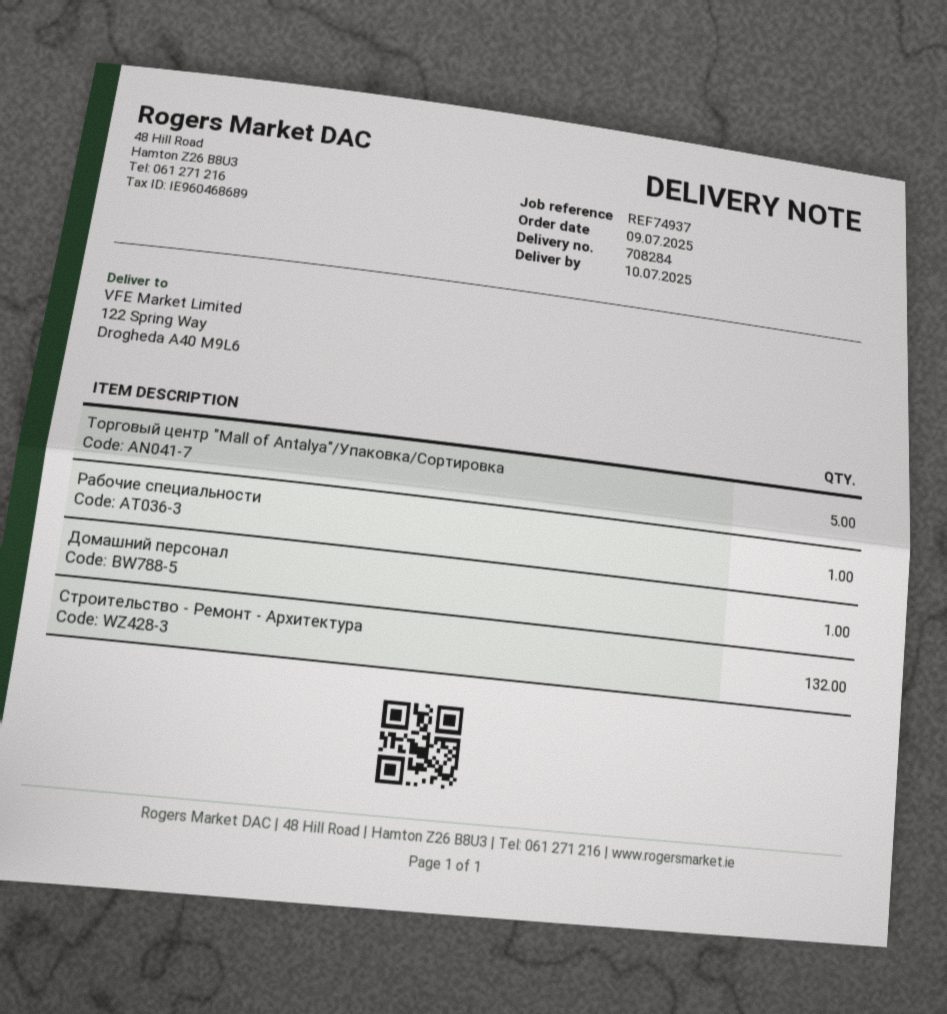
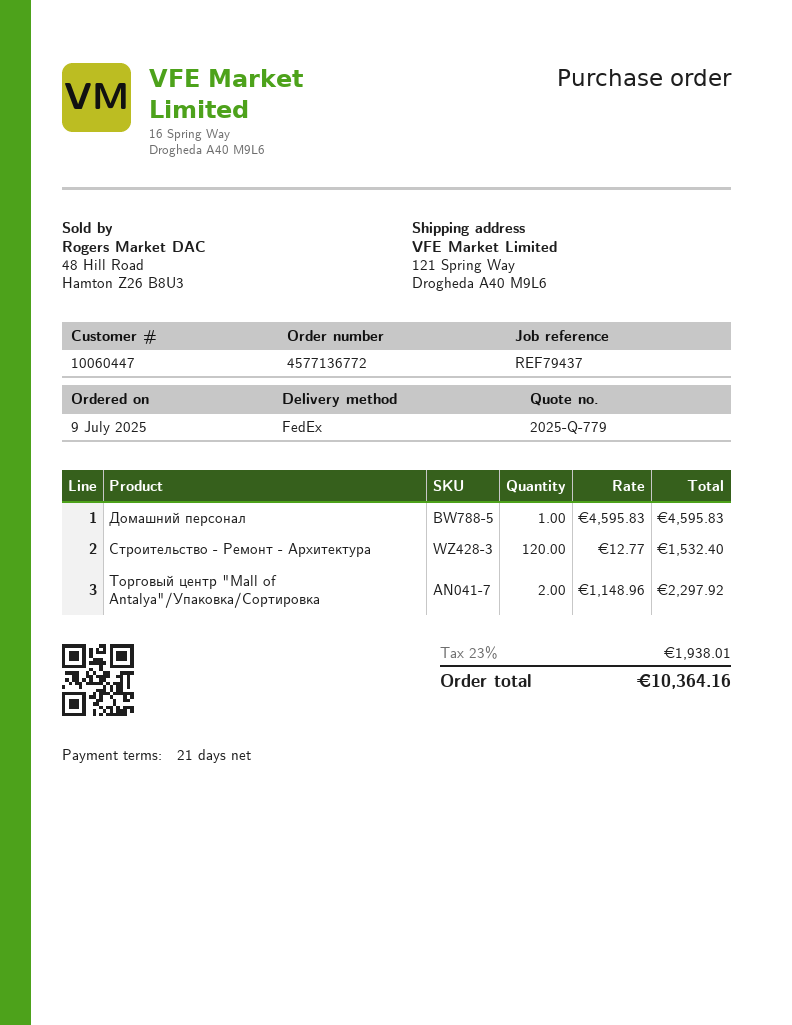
reference: REF74937 -> REF79437
ship to: 122 Spring Way, Drogheda A40 M9L6 -> 121 Spring Way, Drogheda A40 M9L6
Торговый центр "Mall of Antalya"/Упаковка/Сортировка: 5 -> 2
Рабочие специальности: 1 -> none
Строительство - Ремонт - Архитектура: 132 -> 120

